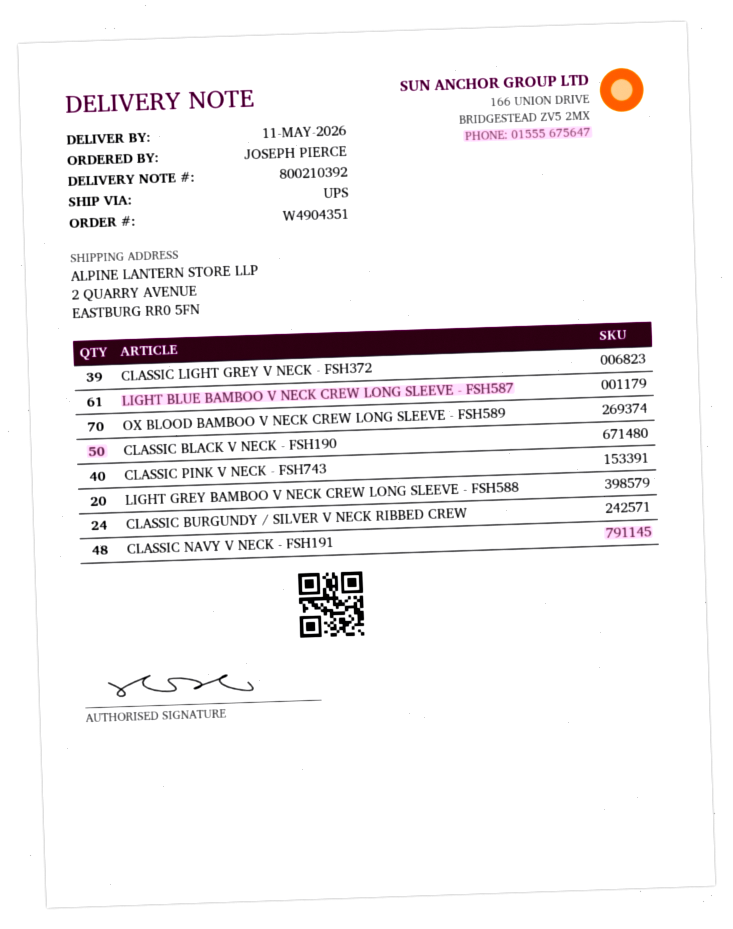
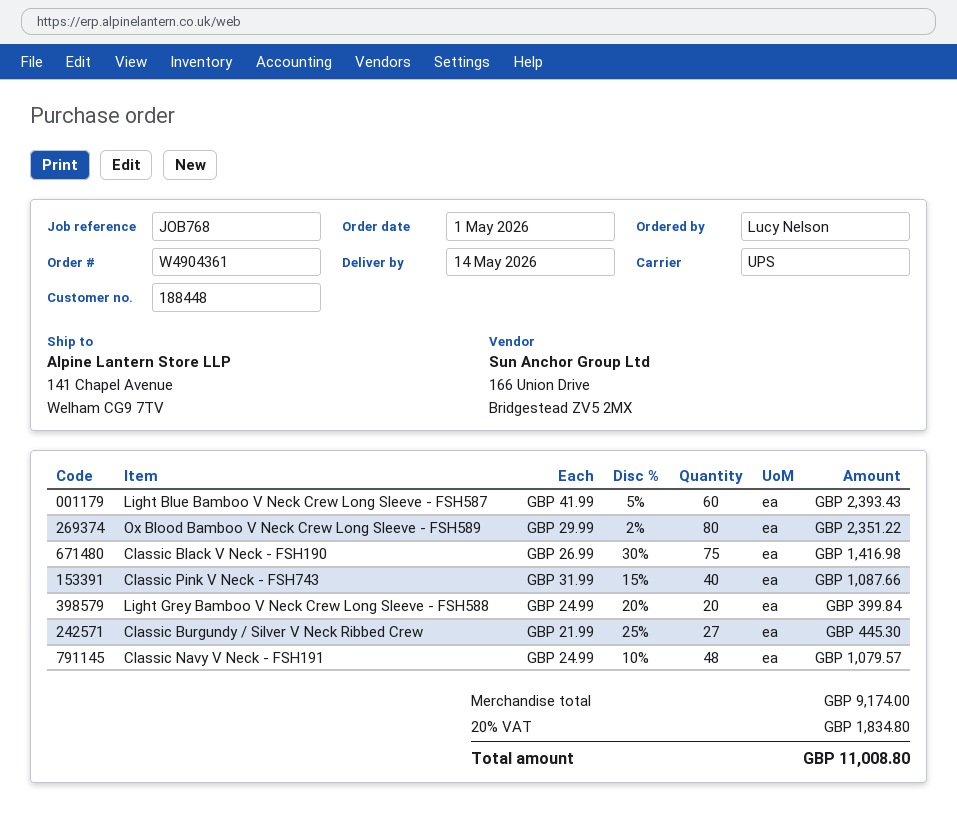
order number: W4904351 -> W4904361
delivery date: 2026-05-11 -> 2026-05-14
ordered by: JOSEPH PIERCE -> Lucy Nelson
ship to: 2 QUARRY AVENUE, EASTBURG RR0 5FN -> 141 Chapel Avenue, Welham CG9 7TV
CLASSIC LIGHT GREY V NECK - FSH372: 39 -> none
LIGHT BLUE BAMBOO V NECK CREW LONG SLEEVE - FSH587: 61 -> 60
OX BLOOD BAMBOO V NECK CREW LONG SLEEVE - FSH589: 70 -> 80
CLASSIC BLACK V NECK - FSH190: 50 -> 75
CLASSIC BURGUNDY / SILVER V NECK RIBBED CREW: 24 -> 27

